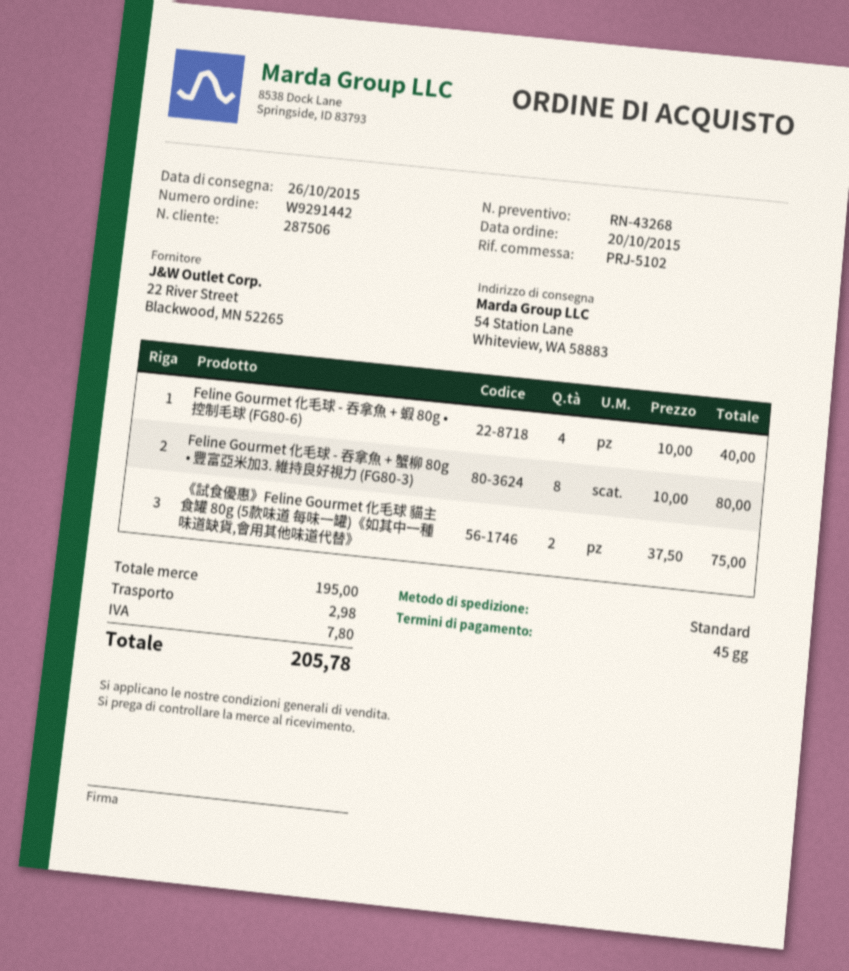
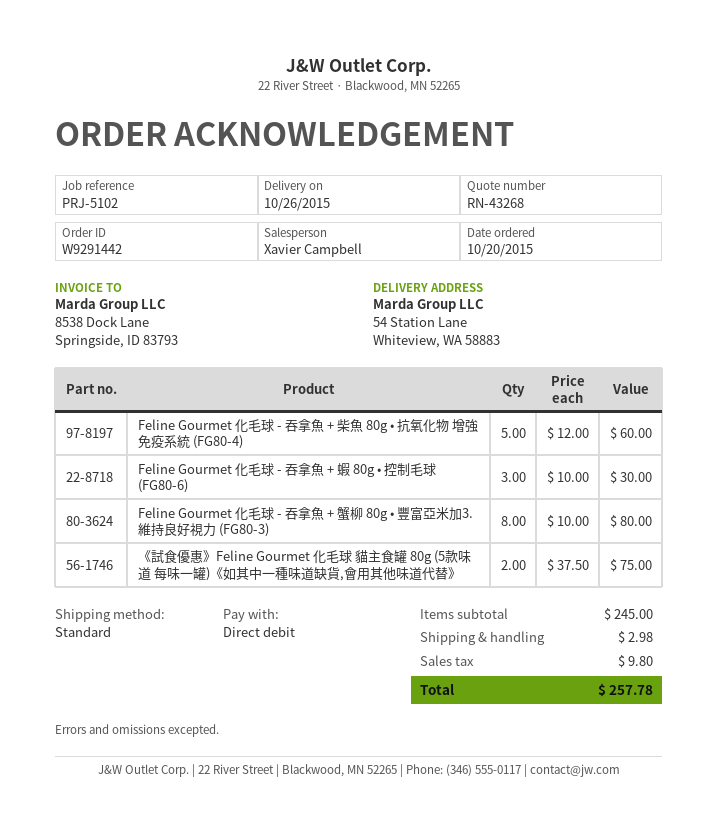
Feline Gourmet 化毛球 - 吞拿魚 + 蝦 80g • 控制毛球 (FG80-6): 4 x 10.00 = 40.00 -> 3 x 10.00 = 30.00
Feline Gourmet 化毛球 - 吞拿魚 + 柴魚 80g • 抗氧化物 增強免疫系統 (FG80-4): none -> 5 x 12.00 = 60.00
subtotal: 195.00 -> 245.00
tax: 7.80 -> 9.80
total: 205.78 -> 257.78

